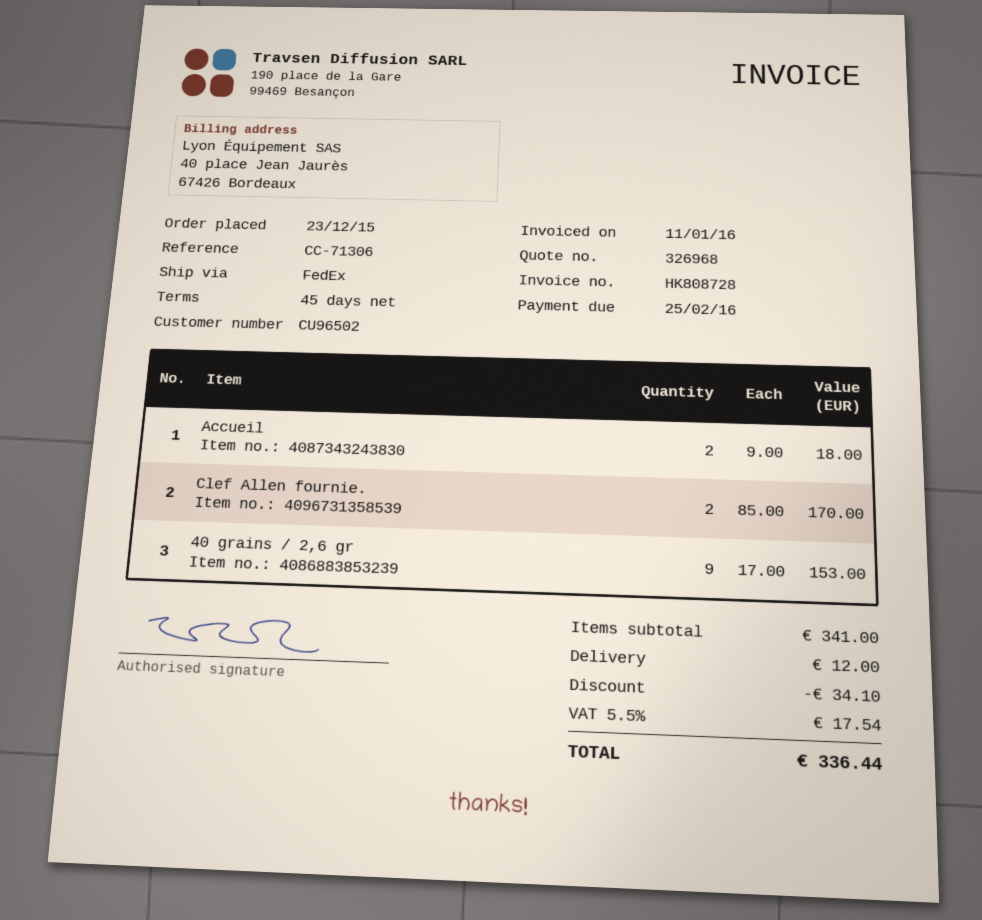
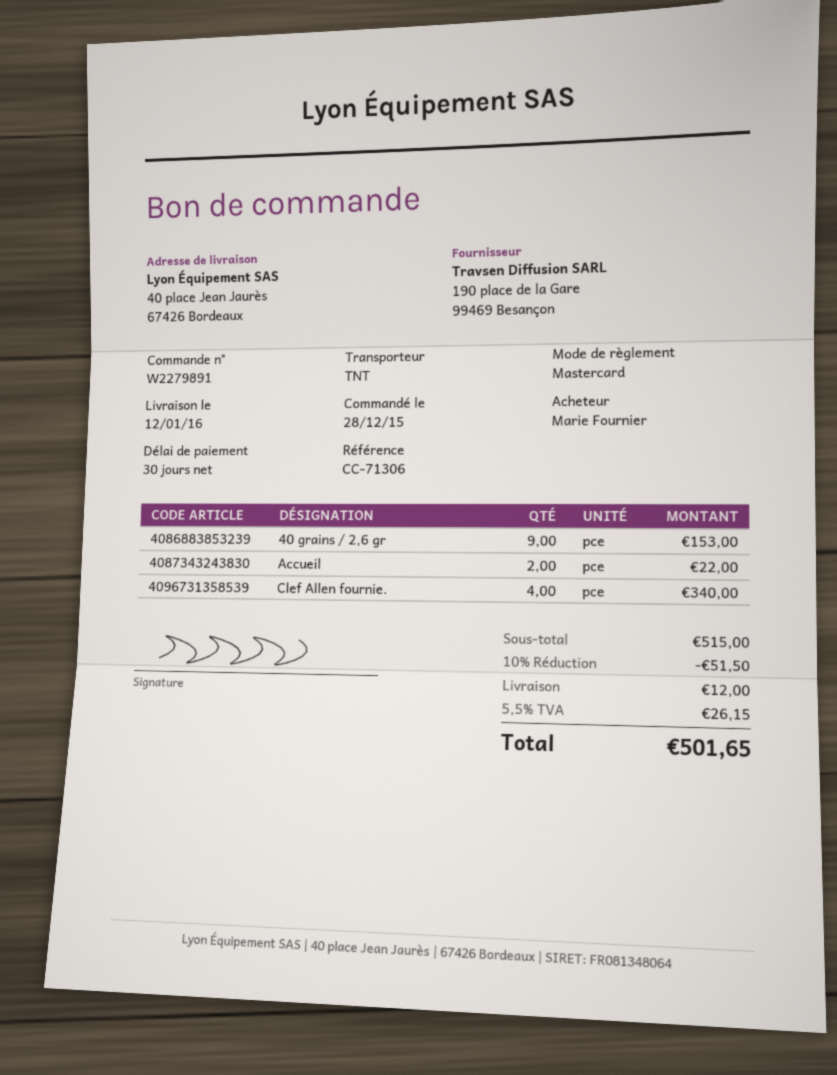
order date: 2015-12-23 -> 2015-12-28
payment terms: 45 days -> 30 days
shipping method: FedEx -> TNT
Accueil: 2 for 18.00 -> 2 for 22.00
Clef Allen fournie.: 2 for 170.00 -> 4 for 340.00
subtotal: 341.00 -> 515.00
discount: 34.10 -> 51.50
tax: 5.5% = 17.54 -> 5.5% = 26.15
total: 336.44 -> 501.65

